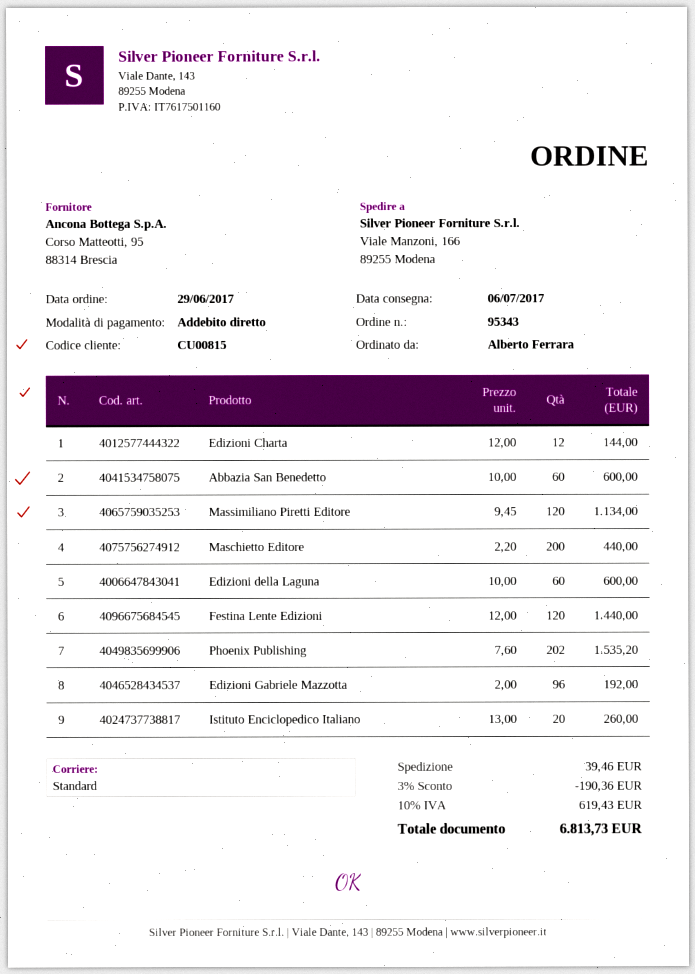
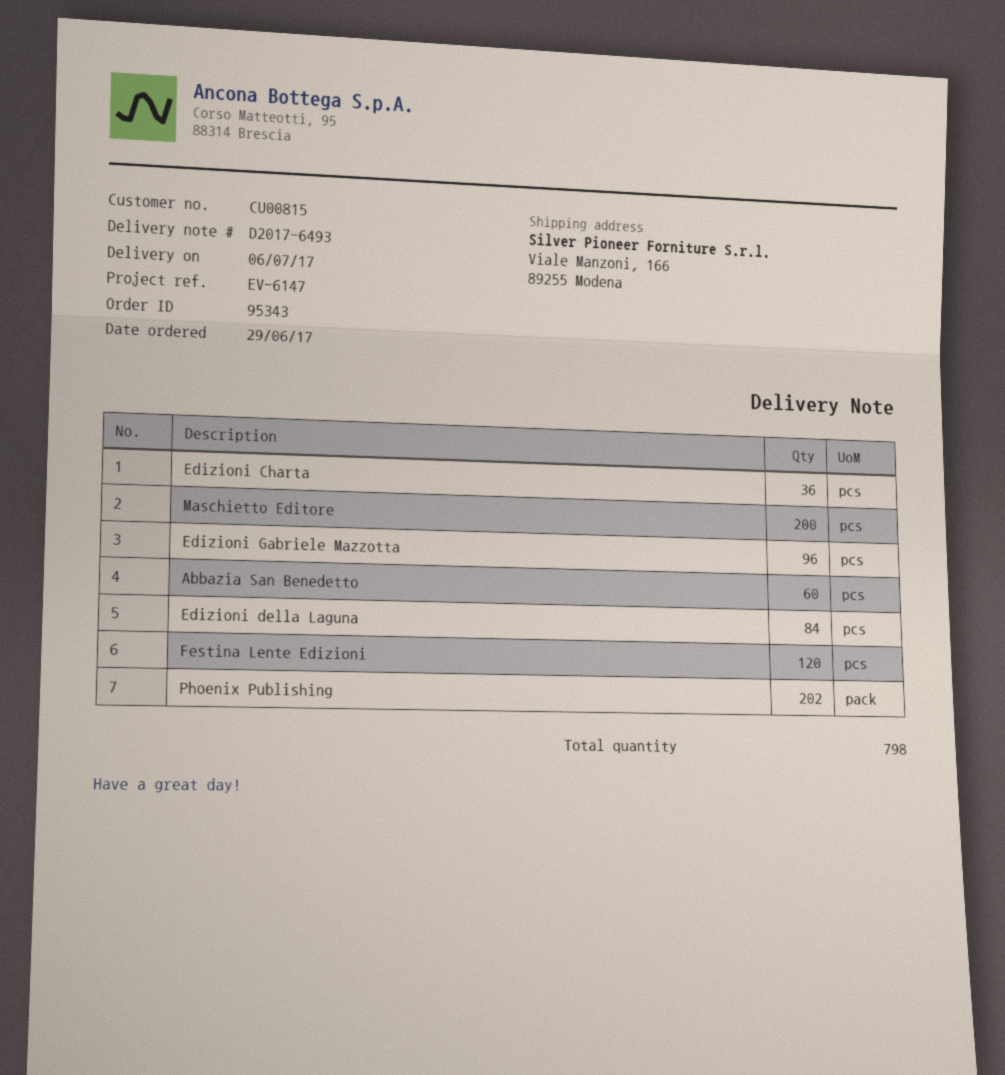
Edizioni Charta: 12 -> 36
Massimiliano Piretti Editore: 120 -> none
Edizioni della Laguna: 60 -> 84
Istituto Enciclopedico Italiano: 20 -> none

